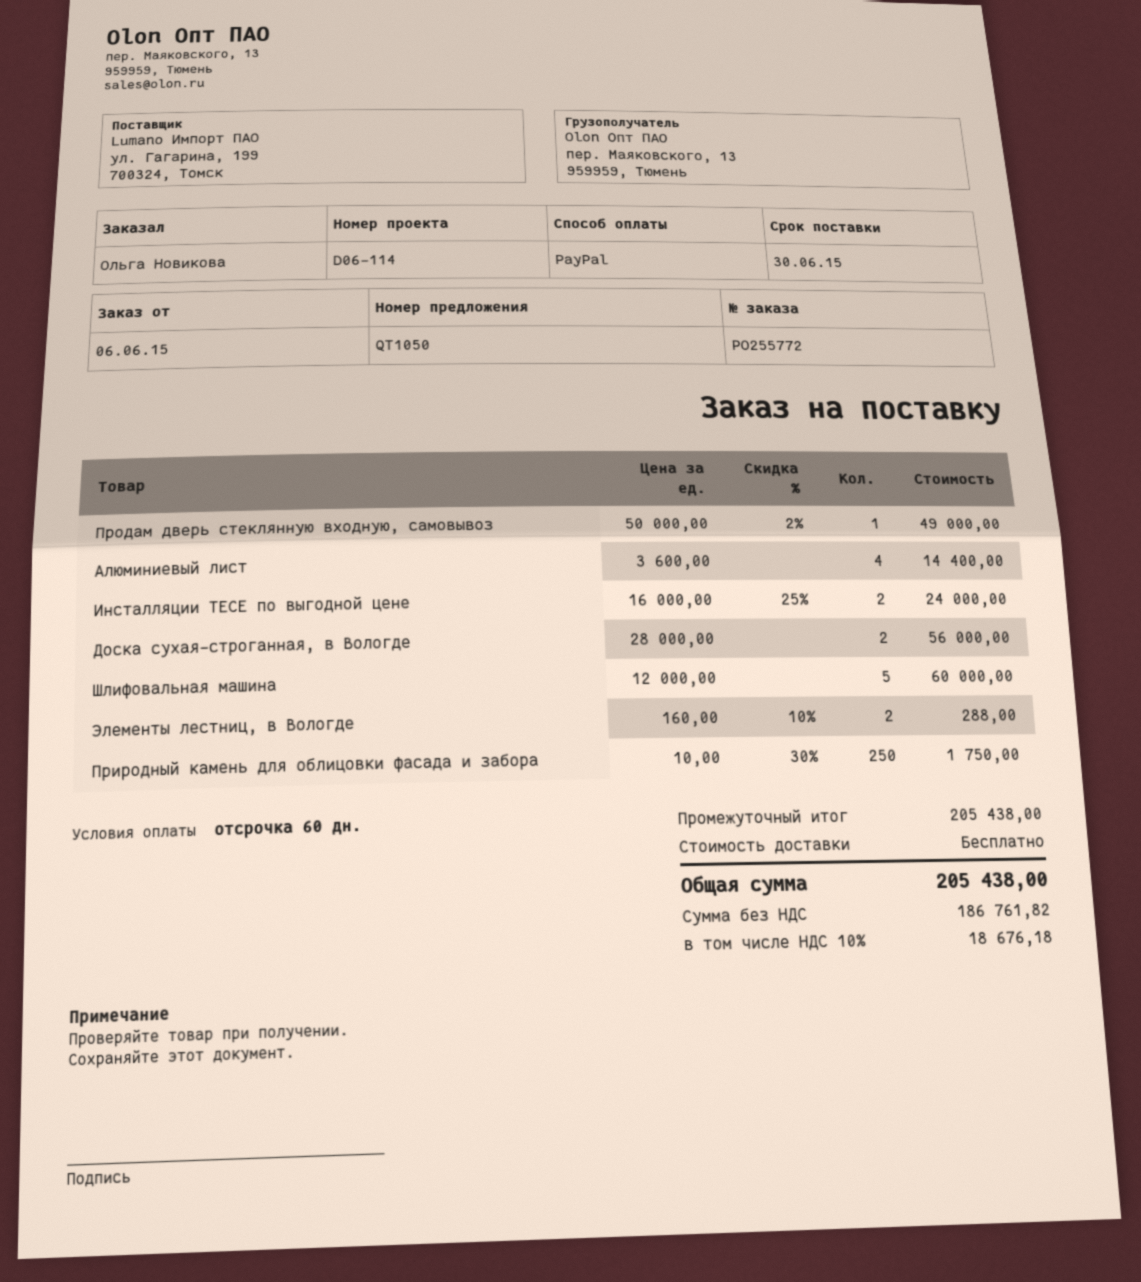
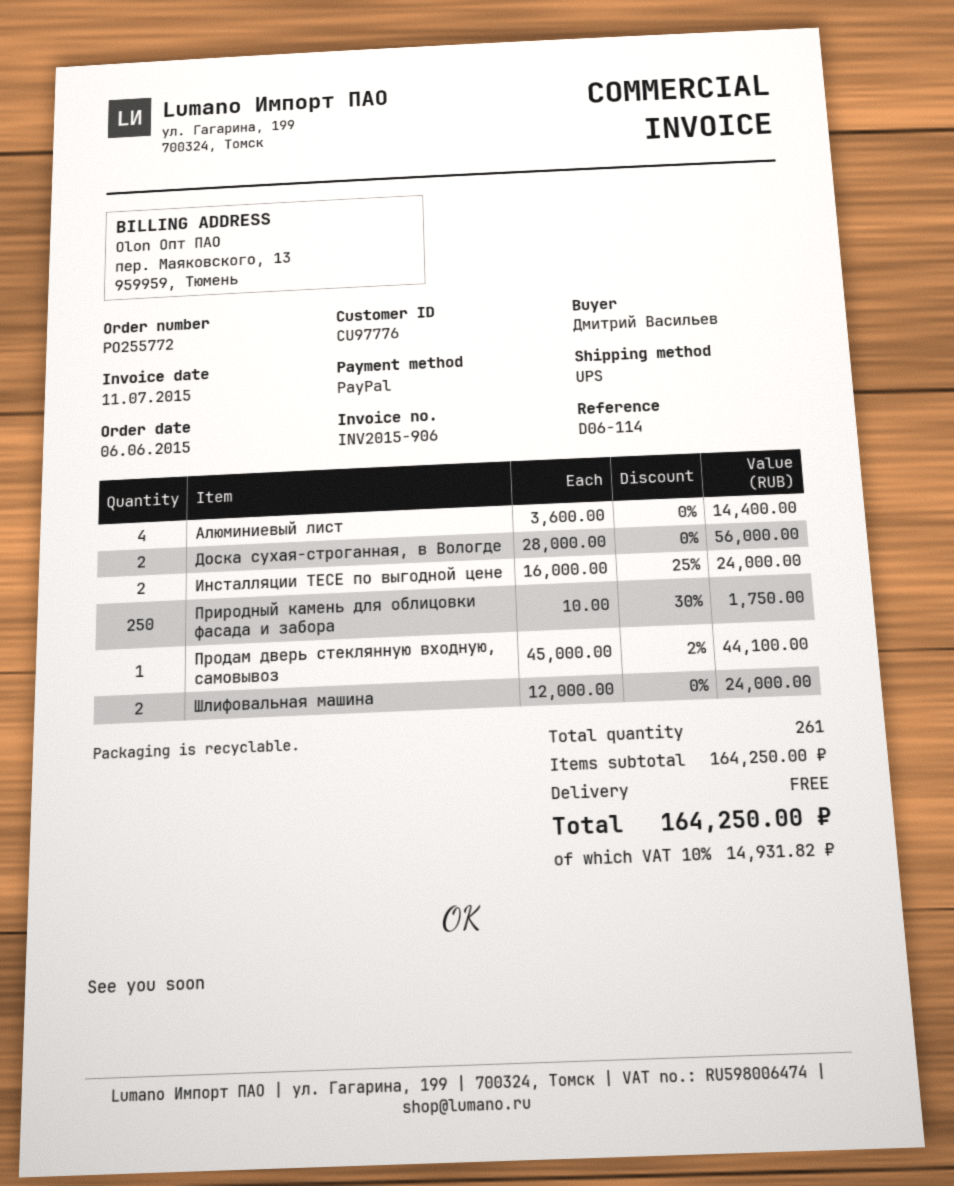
ordered by: Ольга Новикова -> Дмитрий Васильев
Продам дверь стеклянную входную, самовывоз: 1 x 50000.00 - 2% = 49000.00 -> 1 x 45000.00 - 2% = 44100.00
Шлифовальная машина: 5 x 12000.00 = 60000.00 -> 2 x 12000.00 = 24000.00
Элементы лестниц, в Вологде: 2 x 160.00 - 10% = 288.00 -> none
subtotal: 205438.00 -> 164250.00
tax: 10% = 18676.18 -> 10% = 14931.82
total: 205438.00 -> 164250.00

